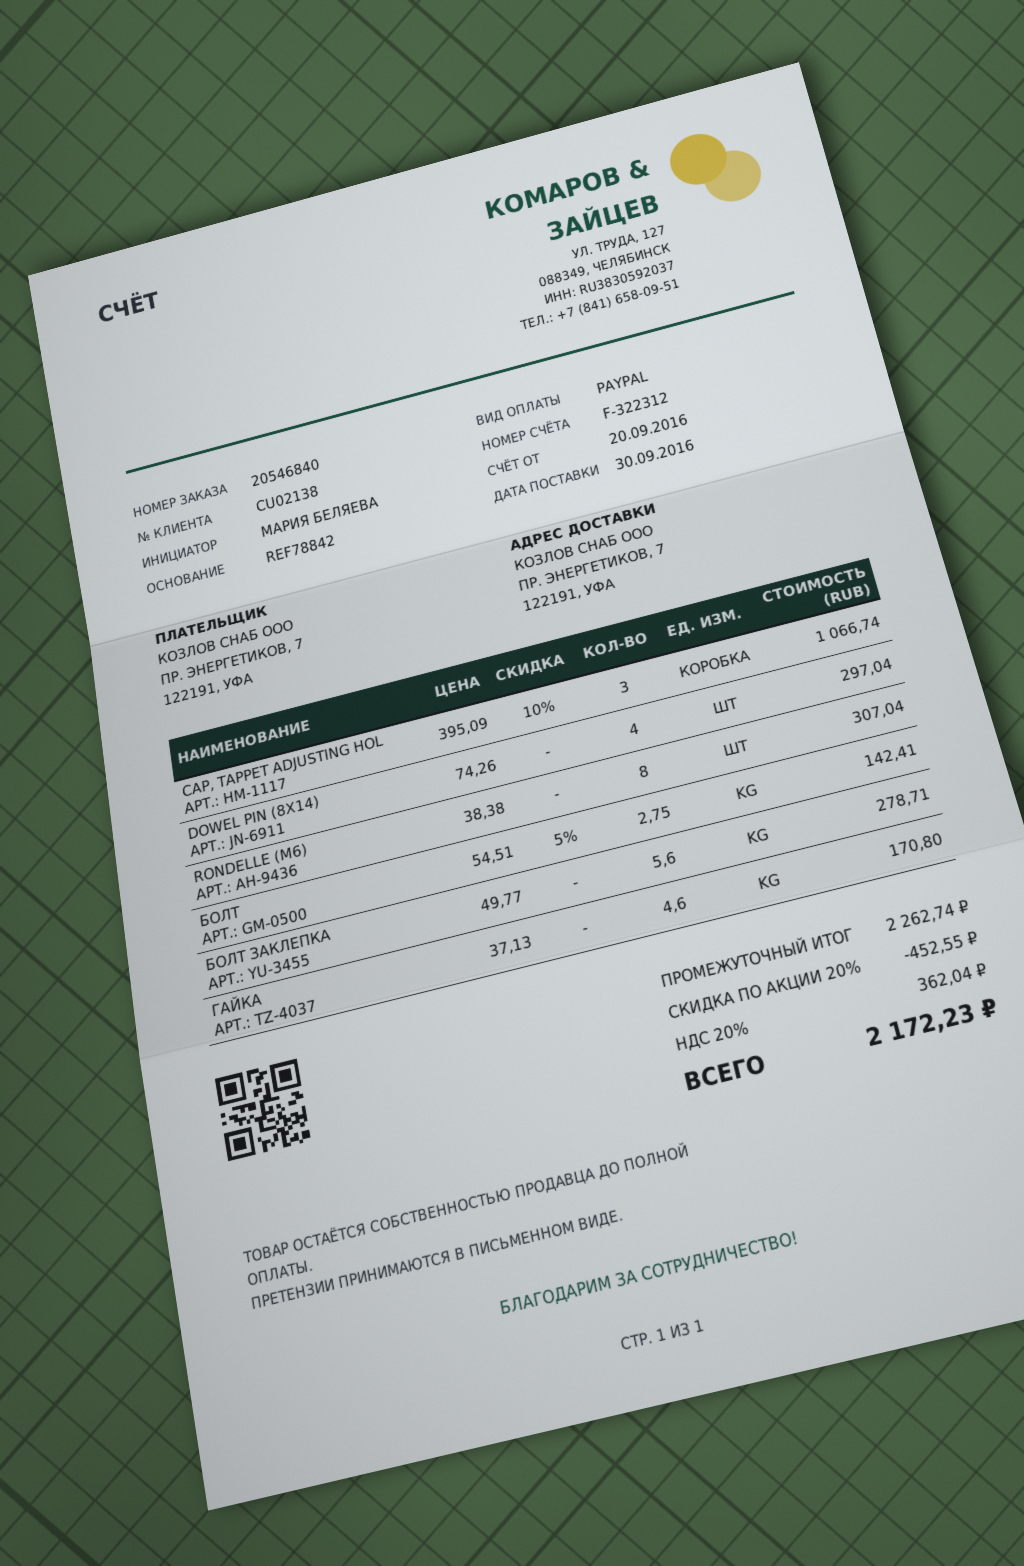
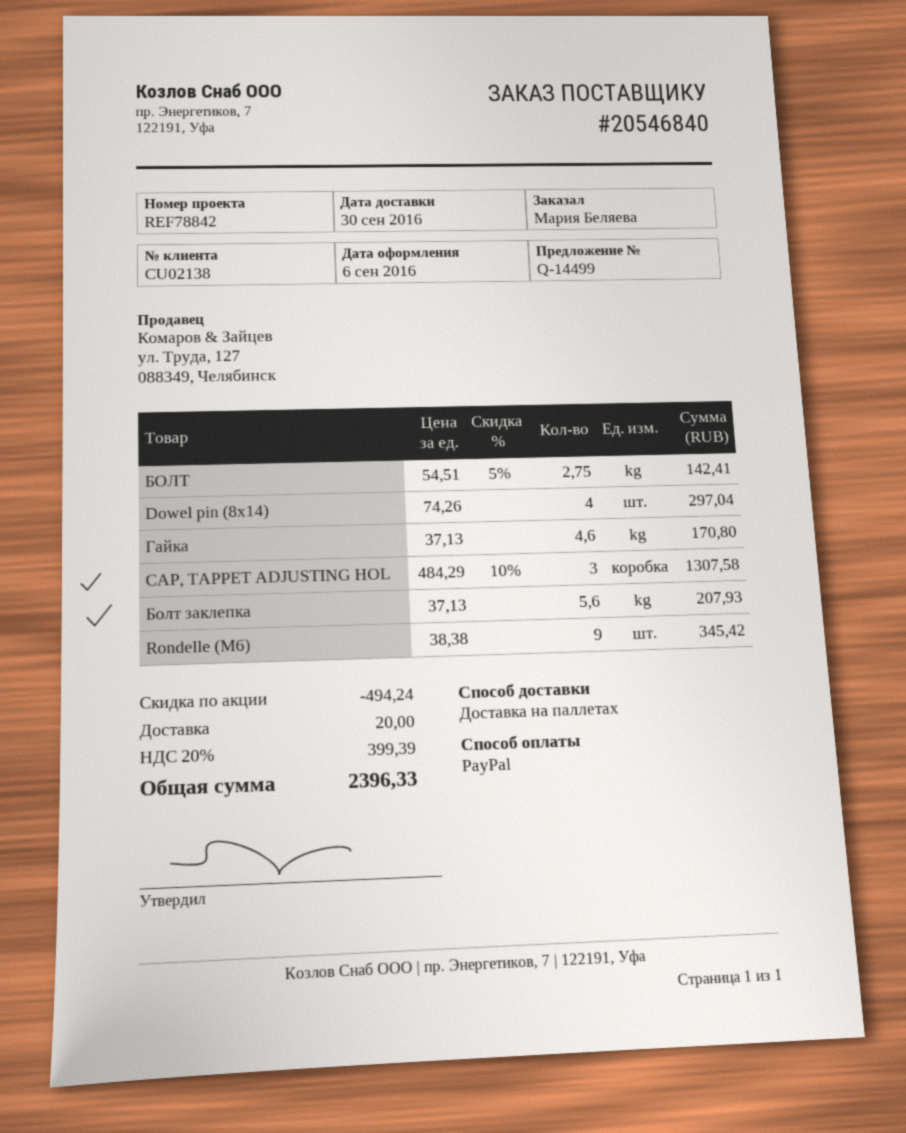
CAP, TAPPET ADJUSTING HOL: 3 x 395.09 - 10% = 1066.74 -> 3 x 484.29 - 10% = 1307.58
RONDELLE (M6): 8 x 38.38 = 307.04 -> 9 x 38.38 = 345.42
БОЛТ ЗАКЛЕПКА: 5.6 x 49.77 = 278.71 -> 5.6 x 37.13 = 207.93
discount: 452.55 -> 494.24
shipping: none -> 20.00
tax: 20% = 362.04 -> 20% = 399.39
total: 2172.23 -> 2396.33

